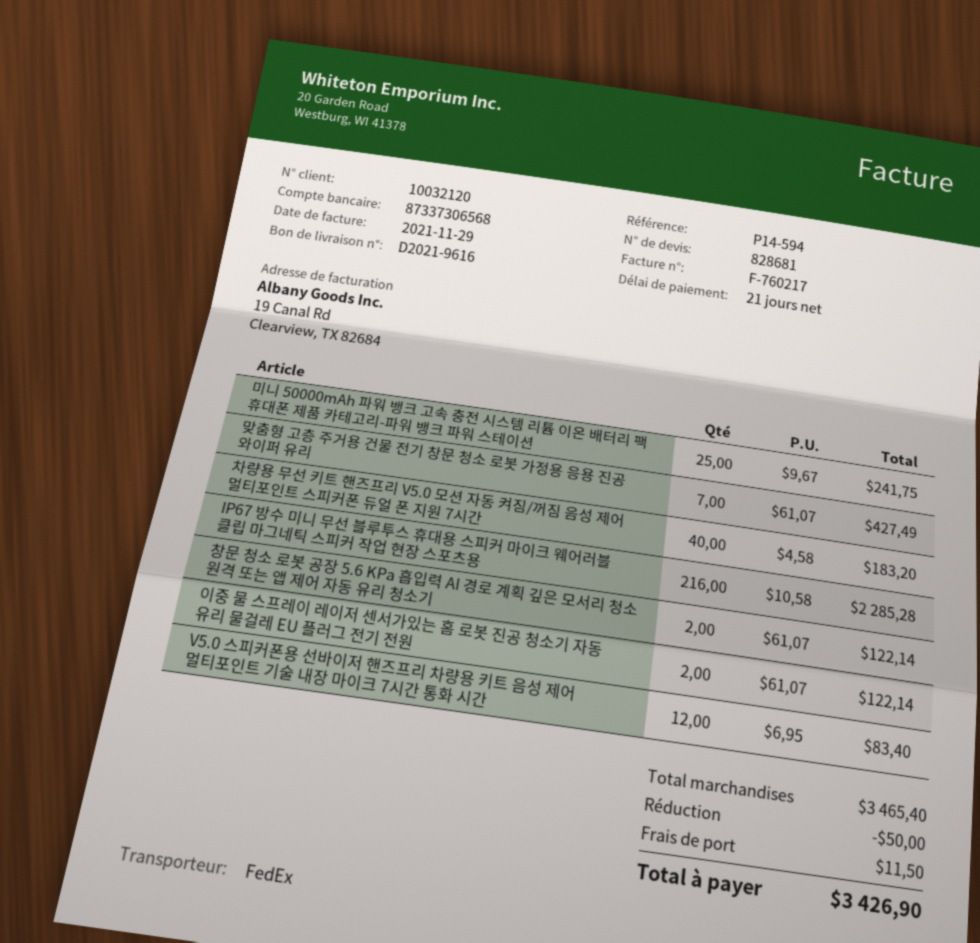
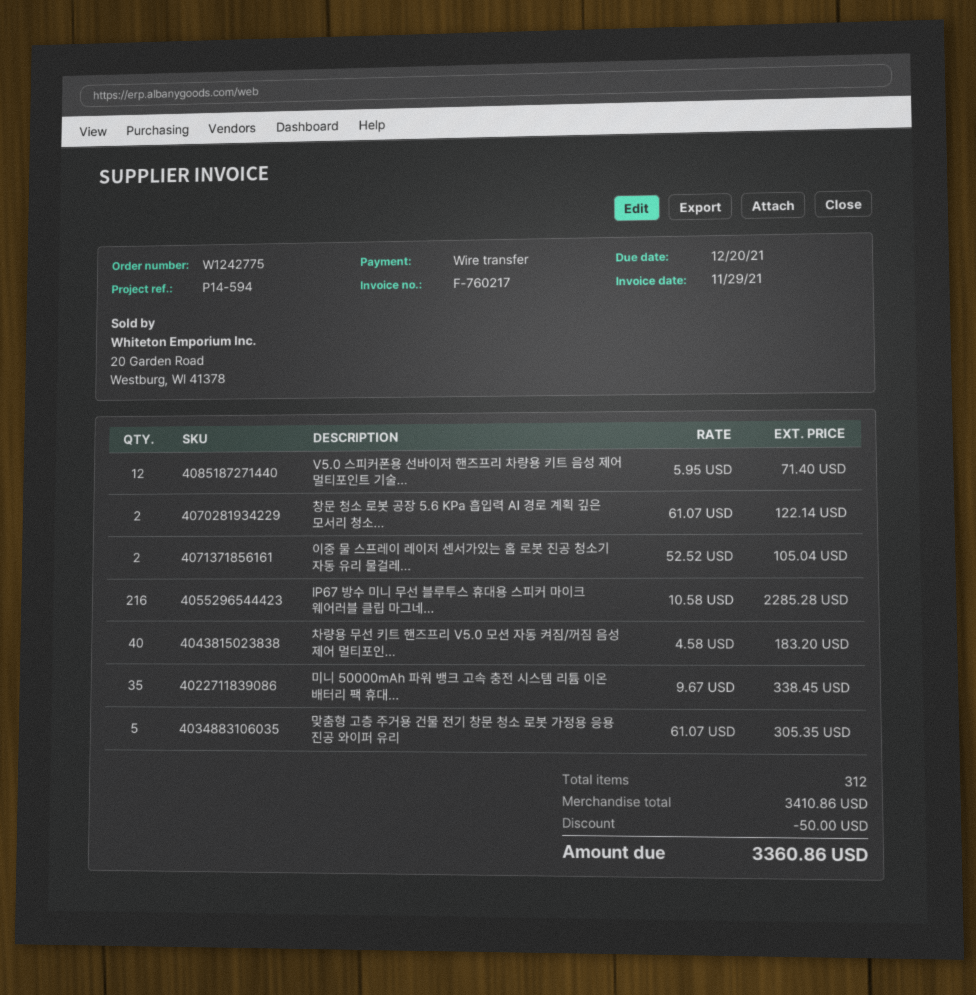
미니 50000mAh 파워 뱅크 고속 충전 시스템 리튬 이온 배터리 팩 휴대폰 제품 카테고리-파워 뱅크 파워 스테이션: 25 x 9.67 = 241.75 -> 35 x 9.67 = 338.45
맞춤형 고층 주거용 건물 전기 창문 청소 로봇 가정용 응용 진공 와이퍼 유리: 7 x 61.07 = 427.49 -> 5 x 61.07 = 305.35
이중 물 스프레이 레이저 센서가있는 홈 로봇 진공 청소기 자동 유리 물걸레 EU 플러그 전기 전원: 2 x 61.07 = 122.14 -> 2 x 52.52 = 105.04
V5.0 스피커폰용 선바이저 핸즈프리 차량용 키트 음성 제어 멀티포인트 기술 내장 마이크 7시간 통화 시간: 12 x 6.95 = 83.40 -> 12 x 5.95 = 71.40
subtotal: 3465.40 -> 3410.86
shipping: 11.50 -> none
total: 3426.90 -> 3360.86

